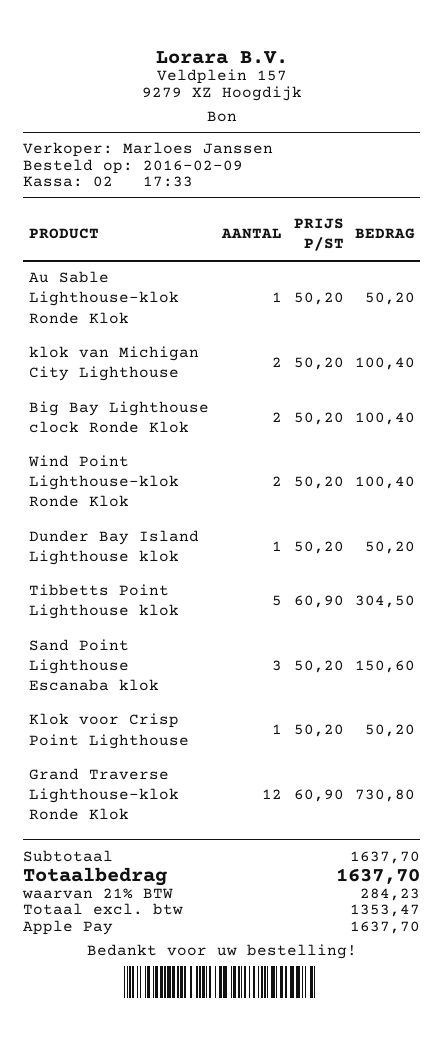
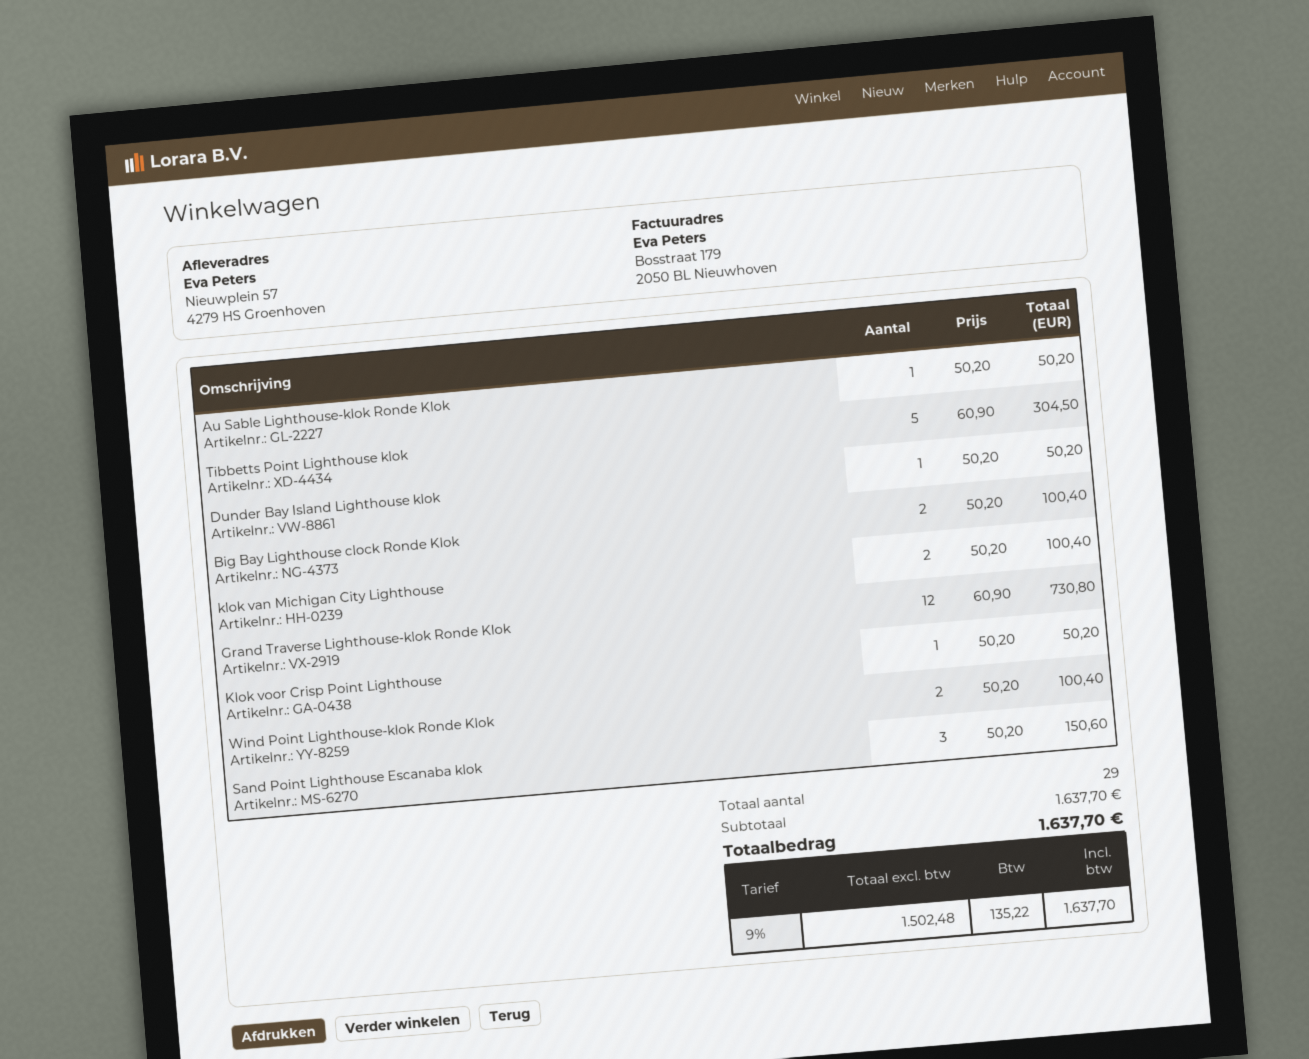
net: 1353.47 -> 1502.48
tax: 21% = 284.23 -> 9% = 135.22

